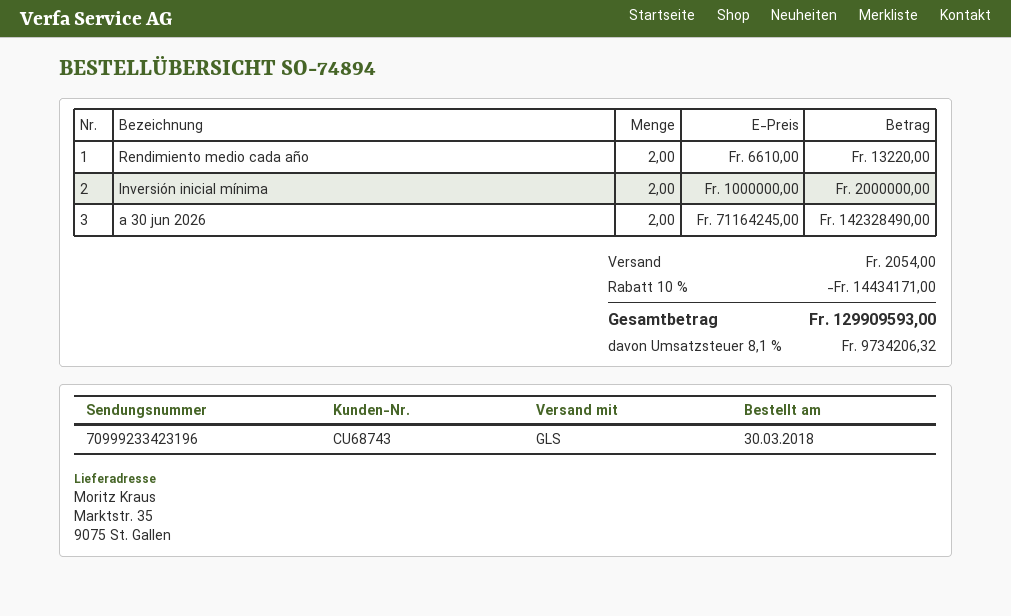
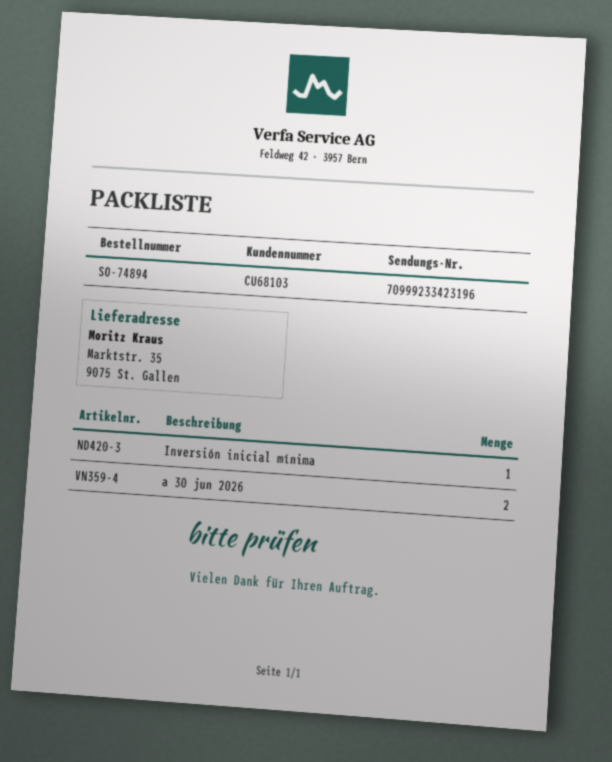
customer number: CU68743 -> CU68103
Rendimiento medio cada año: 2 -> none
Inversión inicial mínima: 2 -> 1

